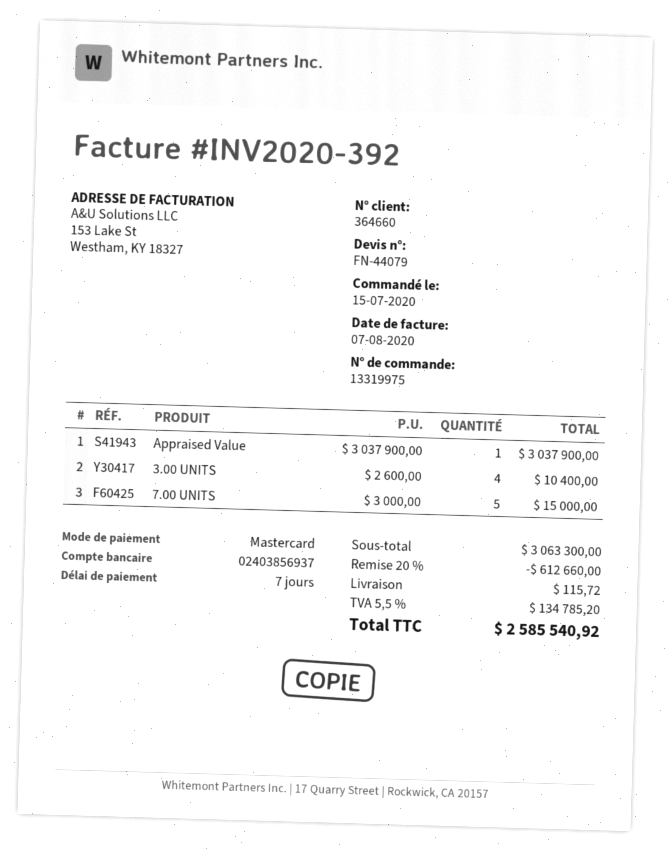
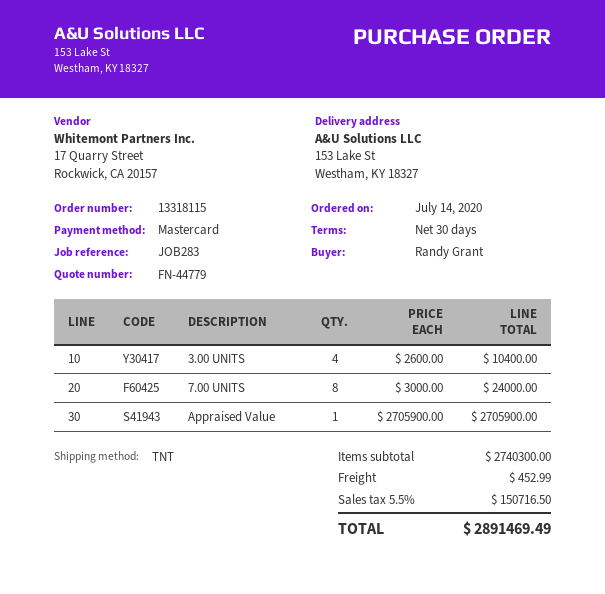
quote number: FN-44079 -> FN-44779
order number: 13319975 -> 13318115
order date: 2020-07-15 -> 2020-07-14
payment terms: 7 days -> 30 days
Appraised Value: 1 x 3037900.00 = 3037900.00 -> 1 x 2705900.00 = 2705900.00
7.00 UNITS: 5 x 3000.00 = 15000.00 -> 8 x 3000.00 = 24000.00
subtotal: 3063300.00 -> 2740300.00
discount: 20% = 612660.00 -> none
shipping: 115.72 -> 452.99
tax: 5.5% = 134785.20 -> 5.5% = 150716.50
total: 2585540.92 -> 2891469.49

